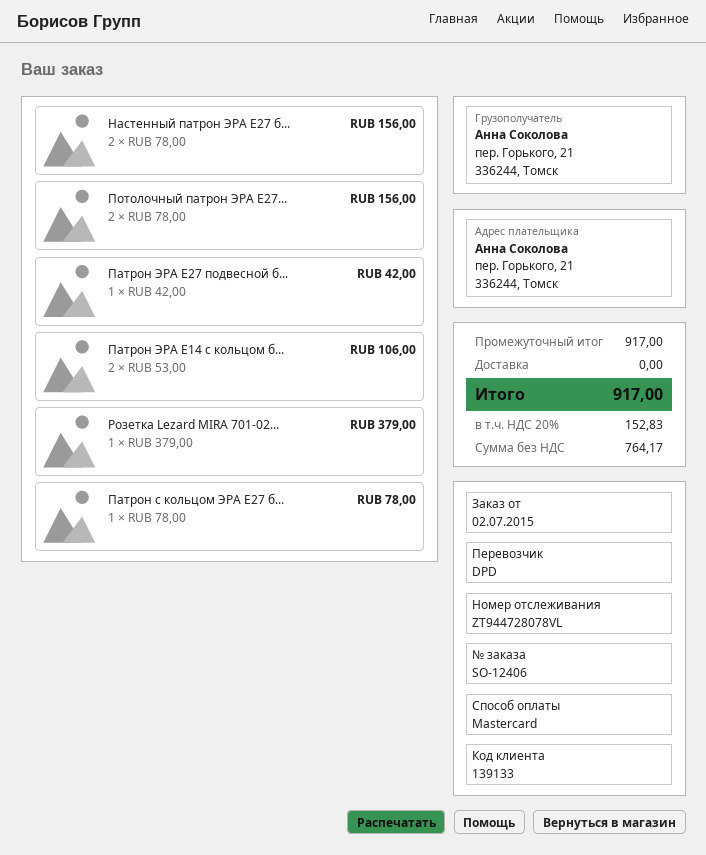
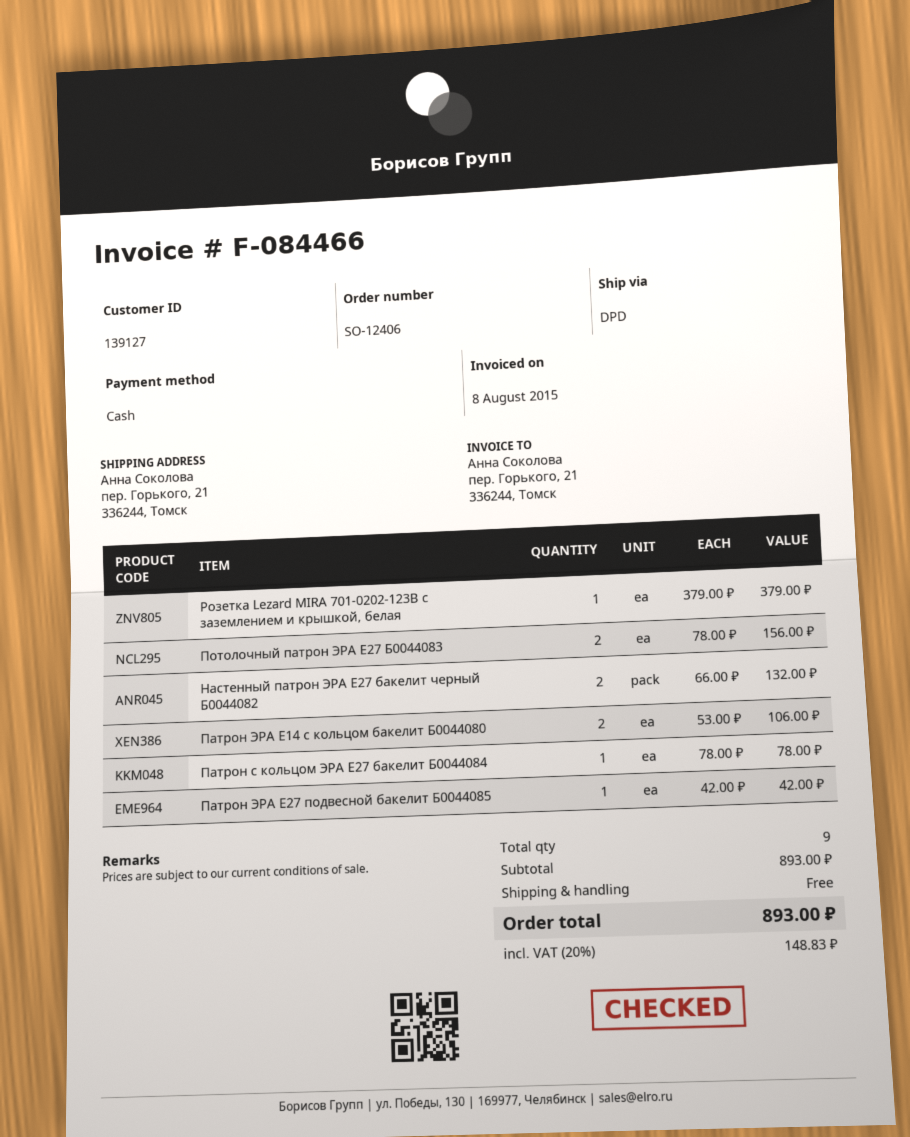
customer number: 139133 -> 139127
payment method: Mastercard -> cash
Настенный патрон ЭРА E27 б...: 2 x 78.00 = 156.00 -> 2 x 66.00 = 132.00
subtotal: 917.00 -> 893.00
tax: 20% = 152.83 -> 20% = 148.83
total: 917.00 -> 893.00

